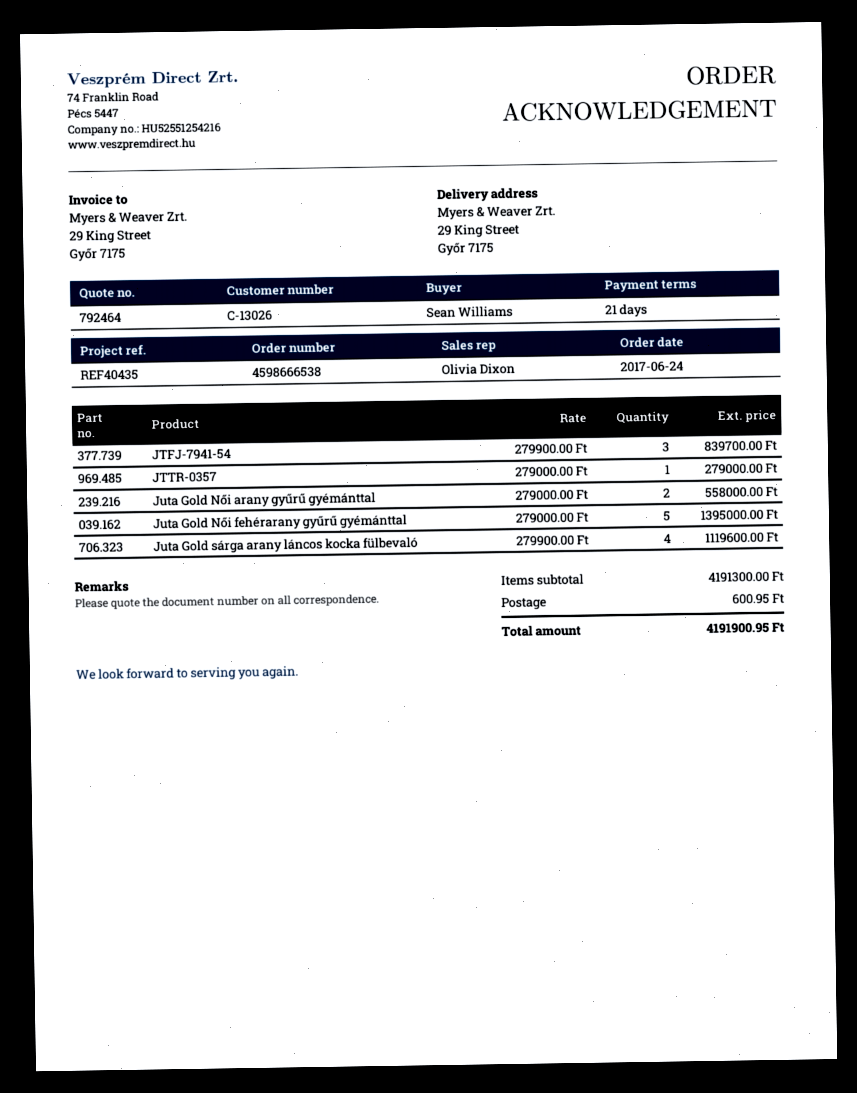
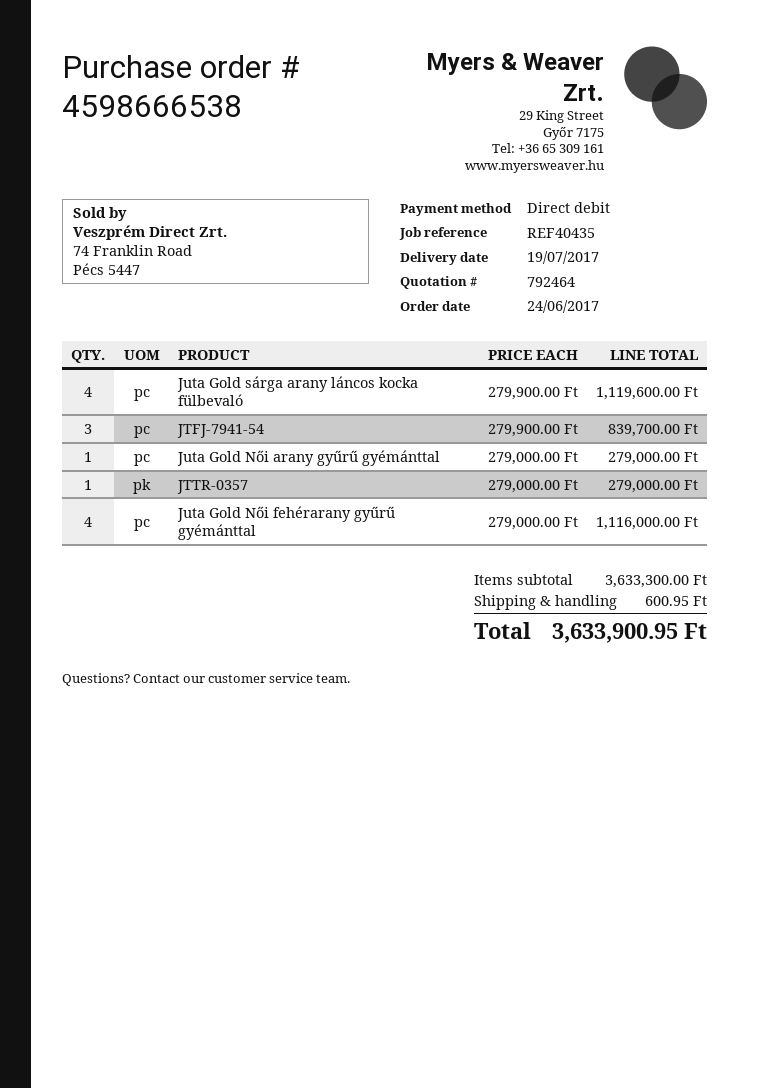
Juta Gold Női arany gyűrű gyémánttal: 2 x 279000.00 = 558000.00 -> 1 x 279000.00 = 279000.00
Juta Gold Női fehérarany gyűrű gyémánttal: 5 x 279000.00 = 1395000.00 -> 4 x 279000.00 = 1116000.00
subtotal: 4191300.00 -> 3633300.00
total: 4191900.95 -> 3633900.95

